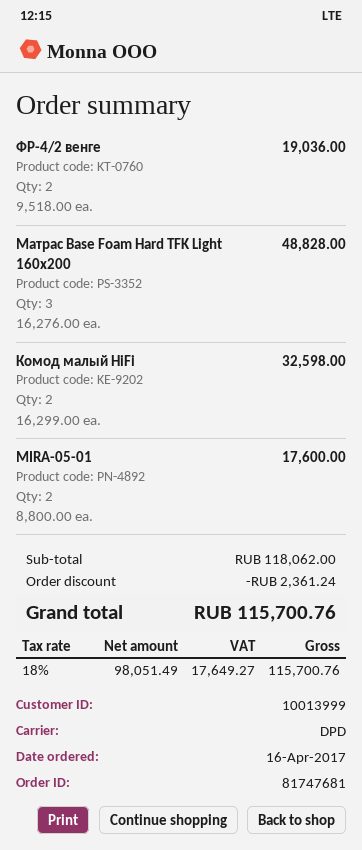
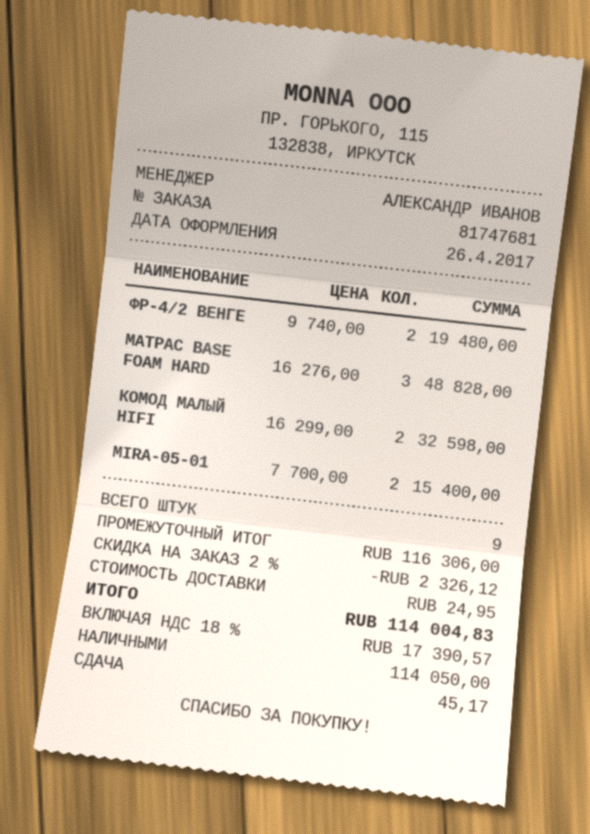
order date: 2017-04-16 -> 2017-04-26
ФР-4/2 венге: 2 x 9518.00 = 19036.00 -> 2 x 9740.00 = 19480.00
MIRA-05-01: 2 x 8800.00 = 17600.00 -> 2 x 7700.00 = 15400.00
subtotal: 118062.00 -> 116306.00
discount: 2361.24 -> 2326.12
shipping: none -> 24.95
tax: 18% = 17649.27 -> 18% = 17390.57
total: 115700.76 -> 114004.83

